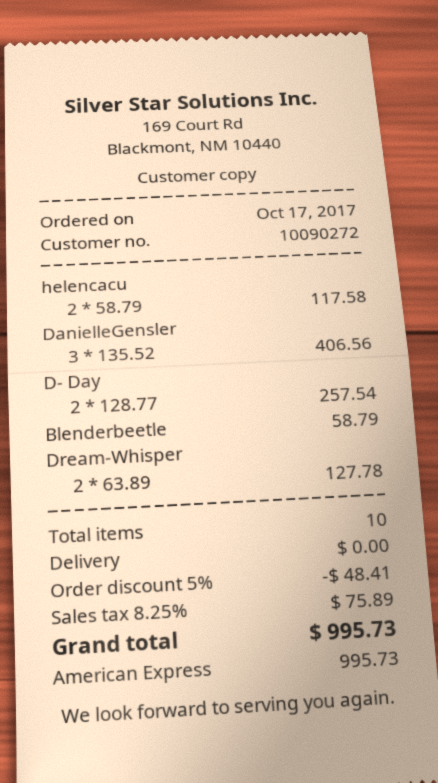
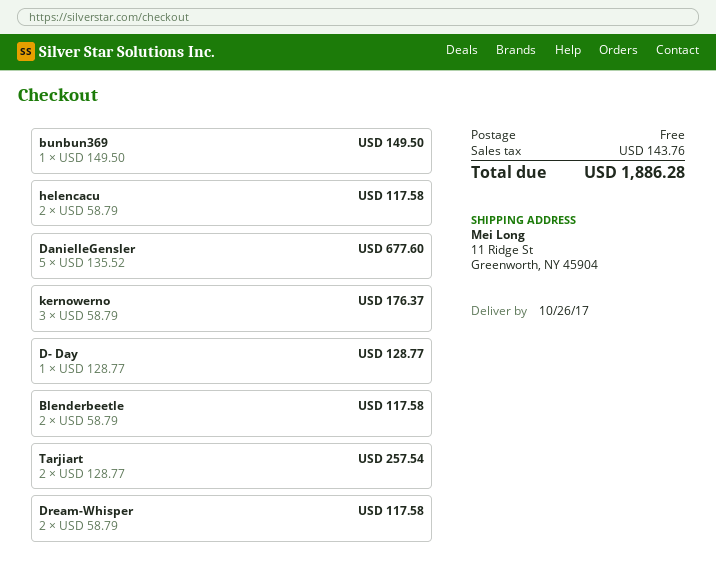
DanielleGensler: 3 x 135.52 = 406.56 -> 5 x 135.52 = 677.60
D- Day: 2 x 128.77 = 257.54 -> 1 x 128.77 = 128.77
Blenderbeetle: 1 x 58.79 = 58.79 -> 2 x 58.79 = 117.58
Dream-Whisper: 2 x 63.89 = 127.78 -> 2 x 58.79 = 117.58
bunbun369: none -> 1 x 149.50 = 149.50
kernowerno: none -> 3 x 58.79 = 176.37
Tarjiart: none -> 2 x 128.77 = 257.54
discount: 5% = 48.41 -> none
tax: 75.89 -> 143.76
total: 995.73 -> 1886.28

